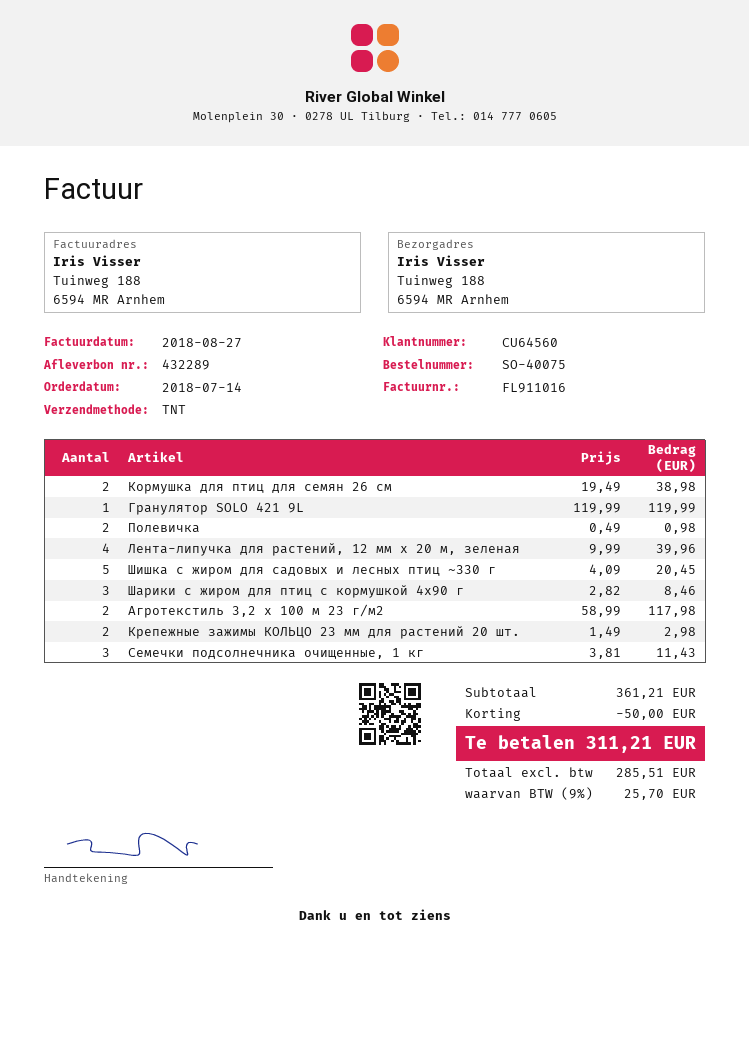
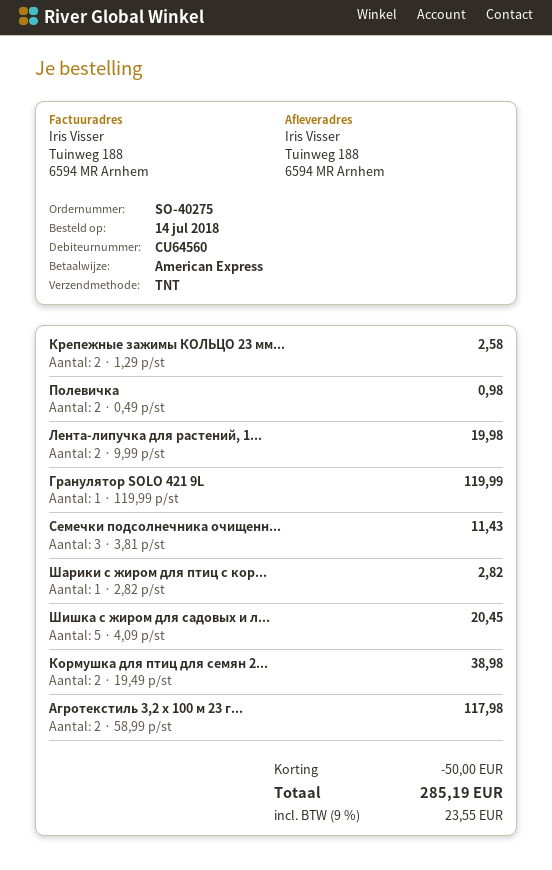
order number: SO-40075 -> SO-40275
Лента-липучка для растений, 12 мм x 20 м, зеленая: 4 x 9.99 = 39.96 -> 2 x 9.99 = 19.98
Шарики с жиром для птиц с кормушкой 4x90 г: 3 x 2.82 = 8.46 -> 1 x 2.82 = 2.82
Крепежные зажимы КОЛЬЦО 23 мм для растений 20 шт.: 2 x 1.49 = 2.98 -> 2 x 1.29 = 2.58
tax: 9% = 25.70 -> 9% = 23.55
total: 311.21 -> 285.19

